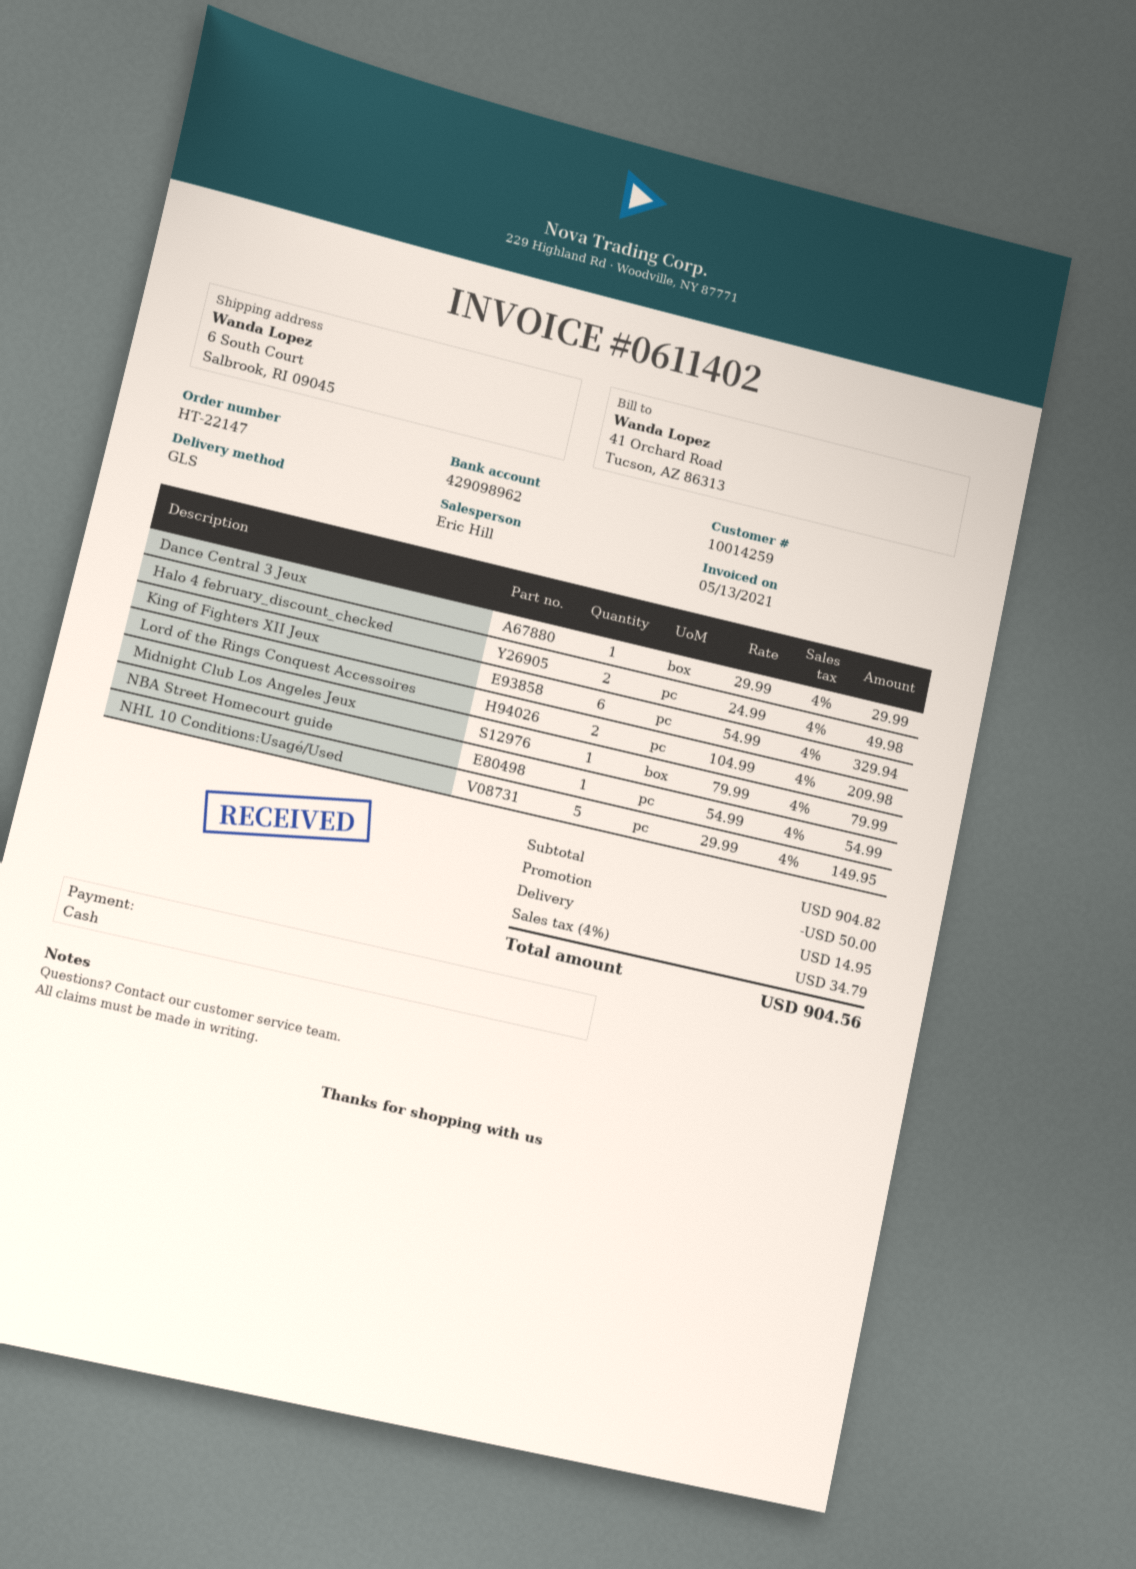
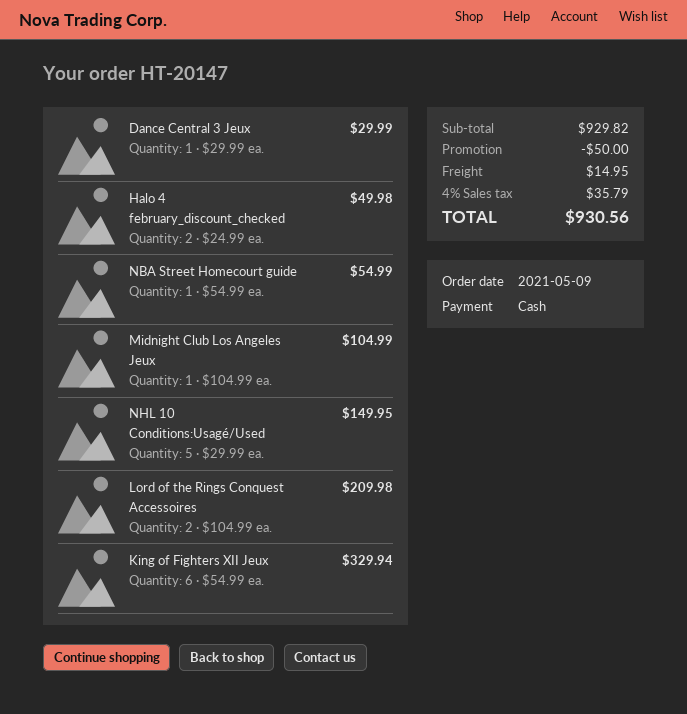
order number: HT-22147 -> HT-20147
Midnight Club Los Angeles Jeux: 1 x 79.99 = 79.99 -> 1 x 104.99 = 104.99
subtotal: 904.82 -> 929.82
tax: 4% = 34.79 -> 4% = 35.79
total: 904.56 -> 930.56

